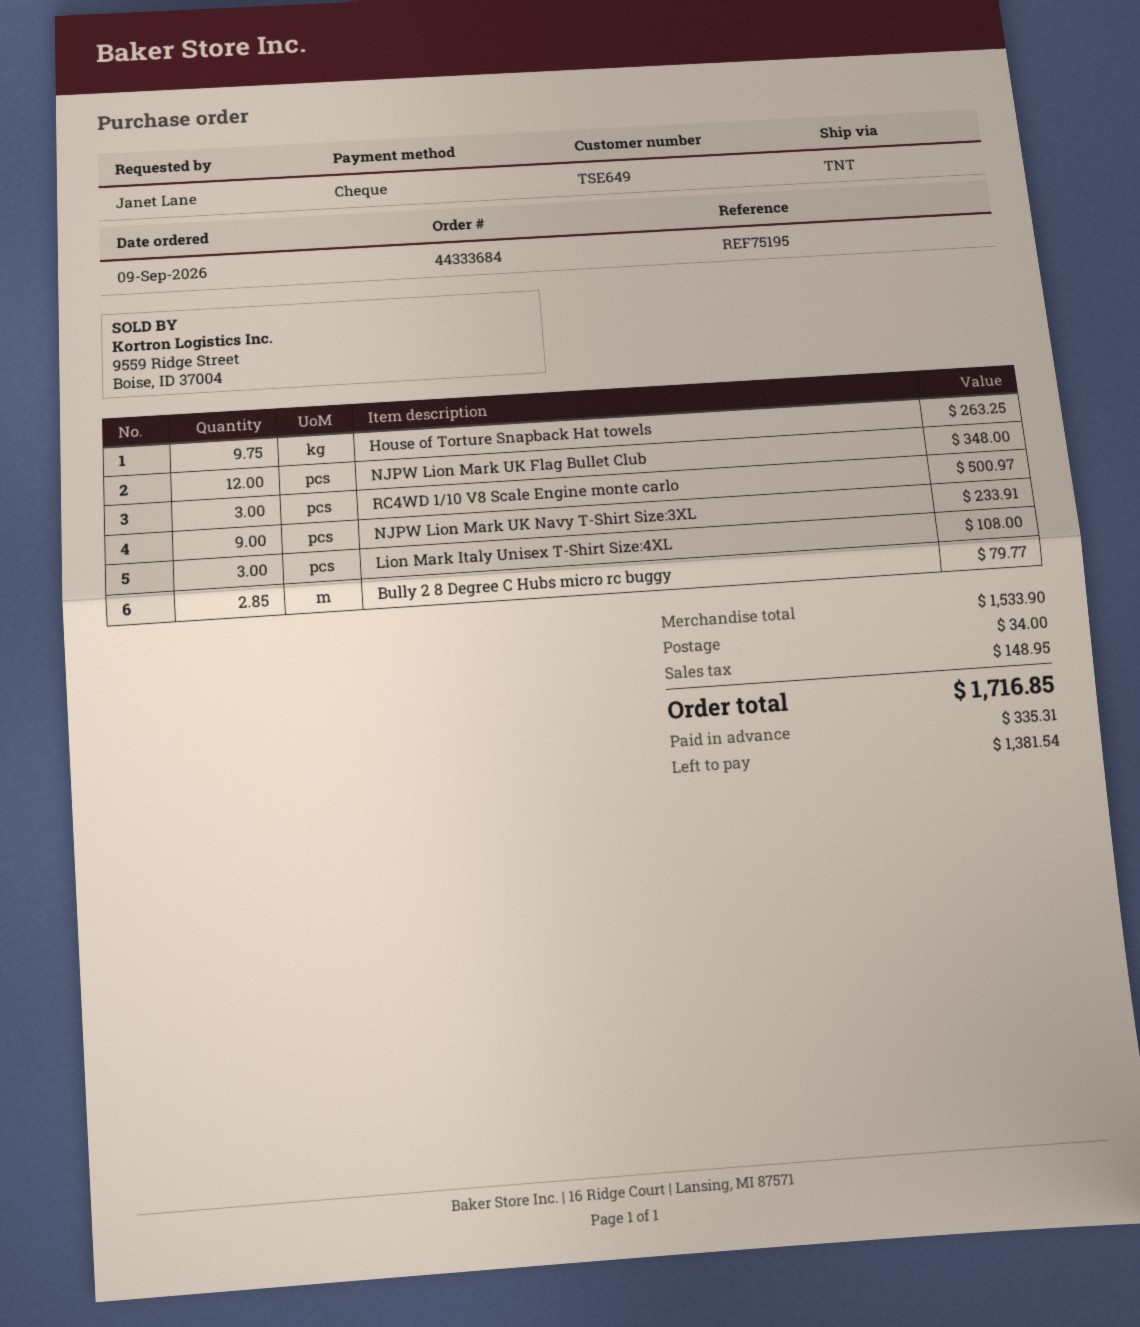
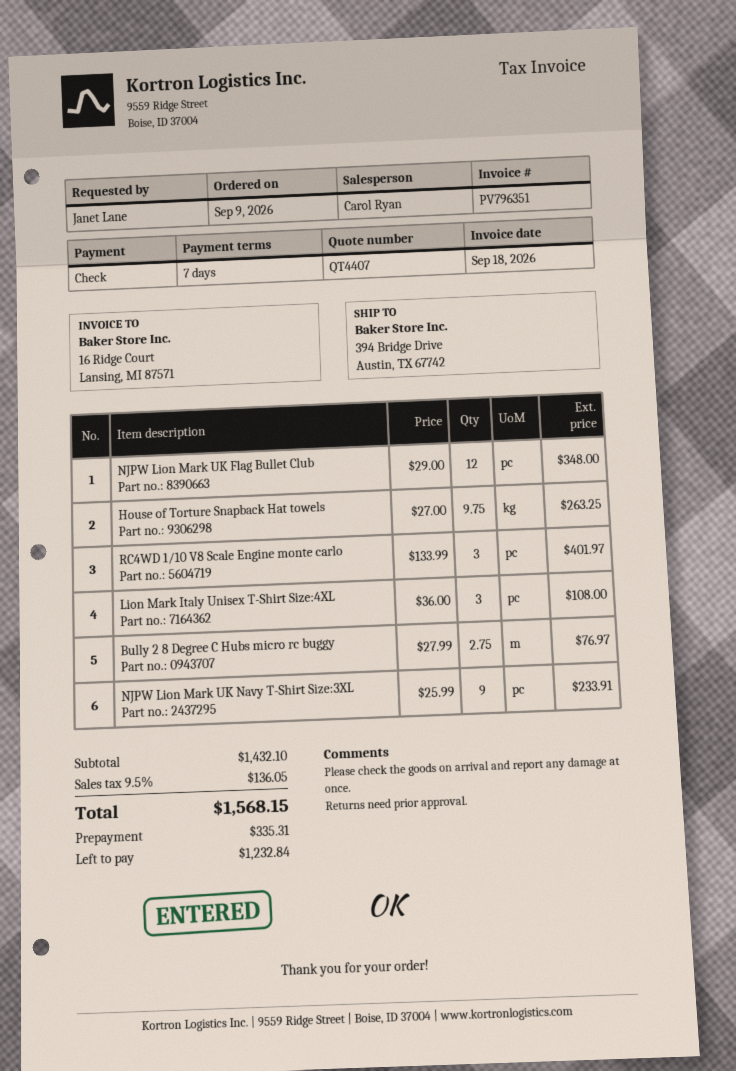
RC4WD 1/10 V8 Scale Engine monte carlo: 3 for 500.97 -> 3 for 401.97
Bully 2 8 Degree C Hubs micro rc buggy: 2.85 for 79.77 -> 2.75 for 76.97
subtotal: 1533.90 -> 1432.10
shipping: 34.00 -> none
tax: 148.95 -> 136.05
total: 1716.85 -> 1568.15
balance: 1381.54 -> 1232.84

